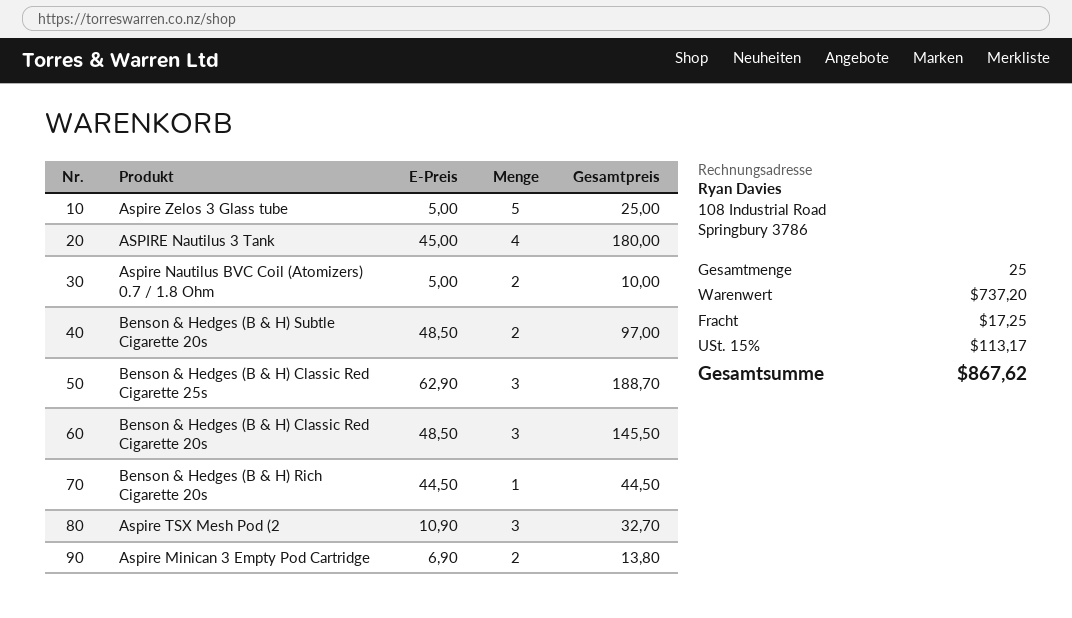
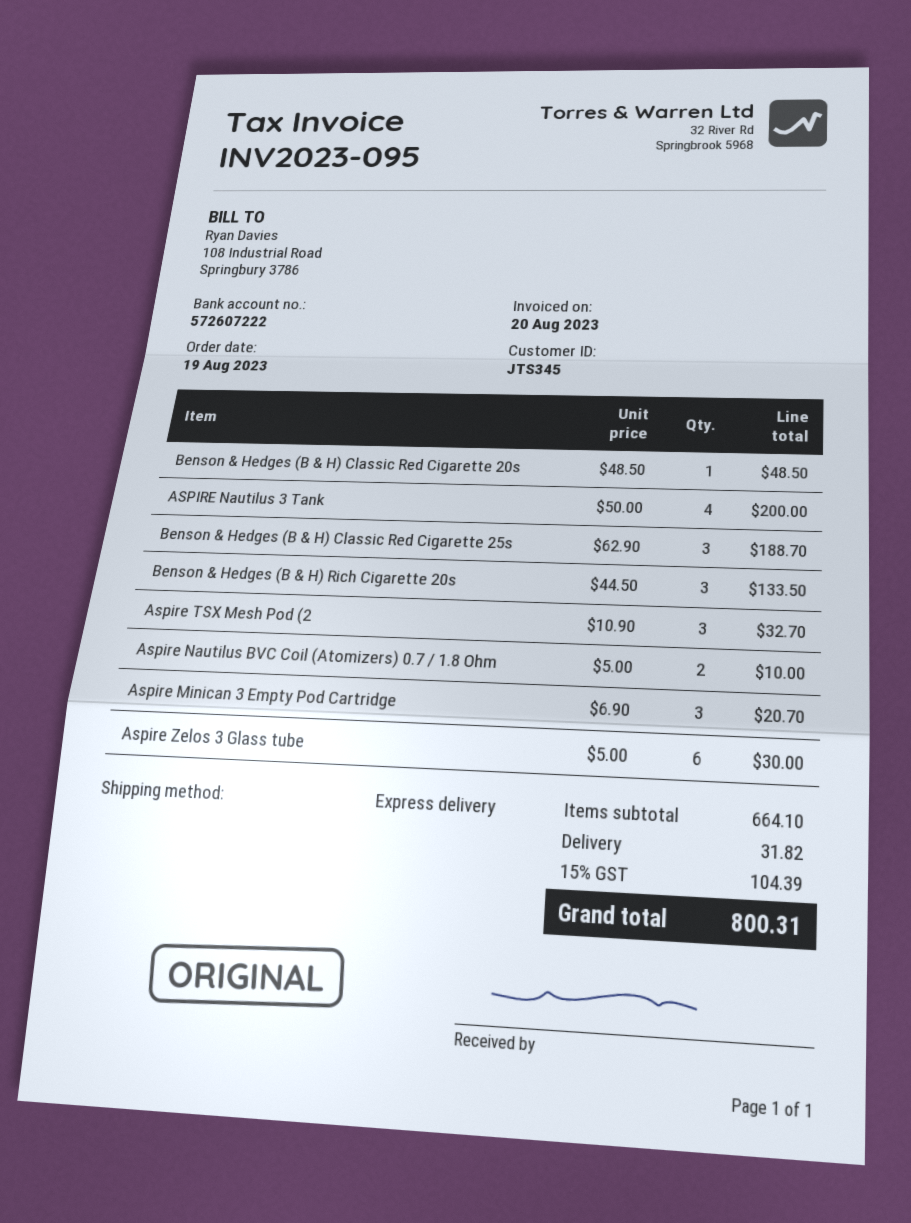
Aspire Zelos 3 Glass tube: 5 x 5.00 = 25.00 -> 6 x 5.00 = 30.00
ASPIRE Nautilus 3 Tank: 4 x 45.00 = 180.00 -> 4 x 50.00 = 200.00
Benson & Hedges (B & H) Subtle Cigarette 20s: 2 x 48.50 = 97.00 -> none
Benson & Hedges (B & H) Classic Red Cigarette 20s: 3 x 48.50 = 145.50 -> 1 x 48.50 = 48.50
Benson & Hedges (B & H) Rich Cigarette 20s: 1 x 44.50 = 44.50 -> 3 x 44.50 = 133.50
Aspire Minican 3 Empty Pod Cartridge: 2 x 6.90 = 13.80 -> 3 x 6.90 = 20.70
subtotal: 737.20 -> 664.10
shipping: 17.25 -> 31.82
tax: 15% = 113.17 -> 15% = 104.39
total: 867.62 -> 800.31

